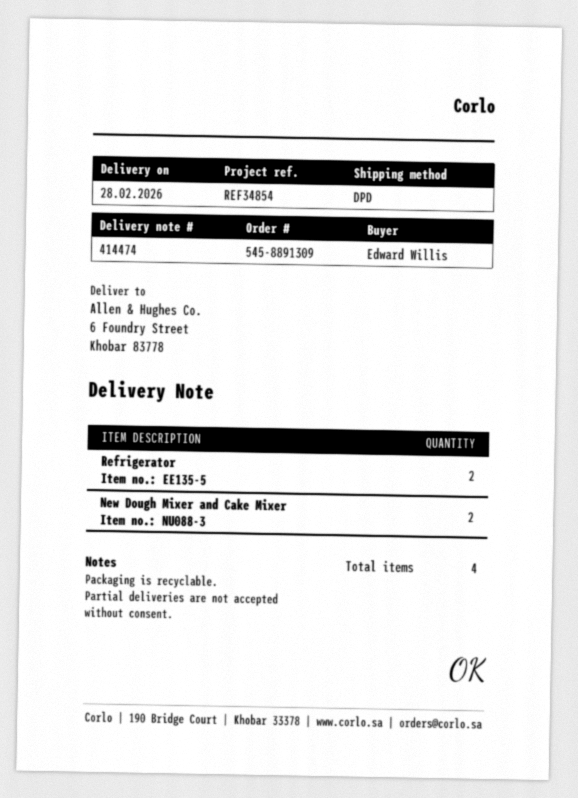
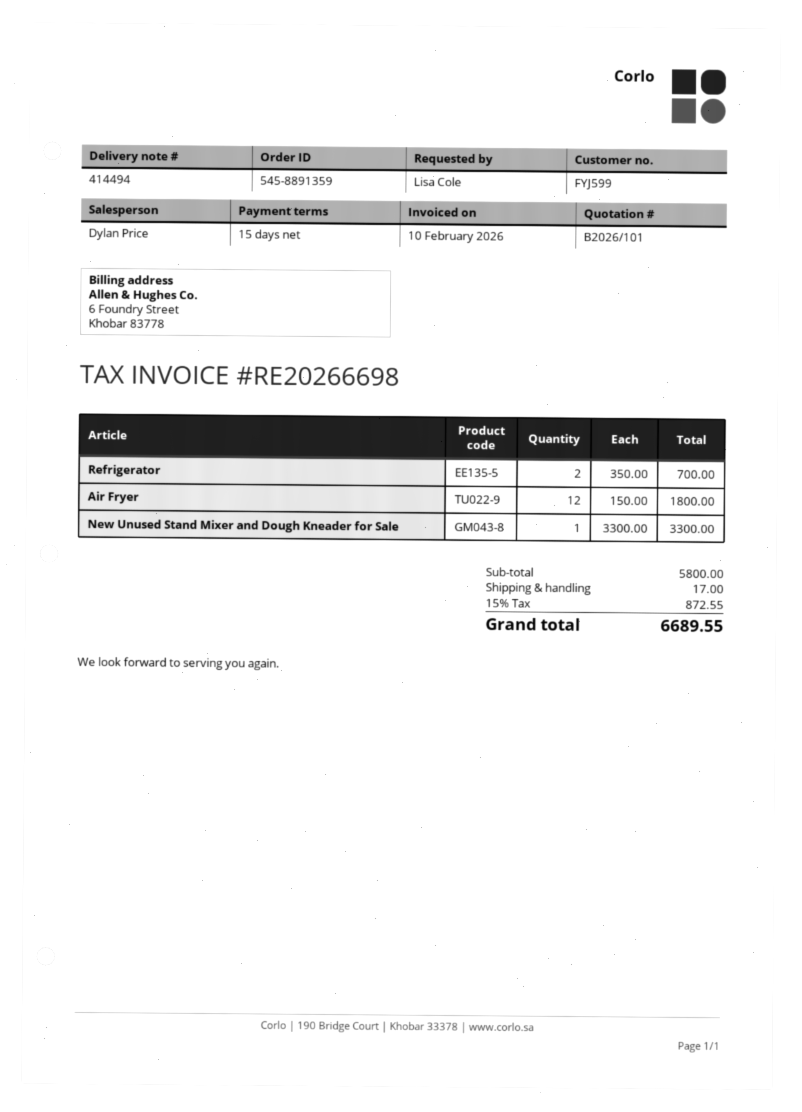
order number: 545-8891309 -> 545-8891359
delivery note number: 414474 -> 414494
ordered by: Edward Willis -> Lisa Cole
New Dough Mixer and Cake Mixer: 2 -> none
Air Fryer: none -> 12
New Unused Stand Mixer and Dough Kneader for Sale: none -> 1

